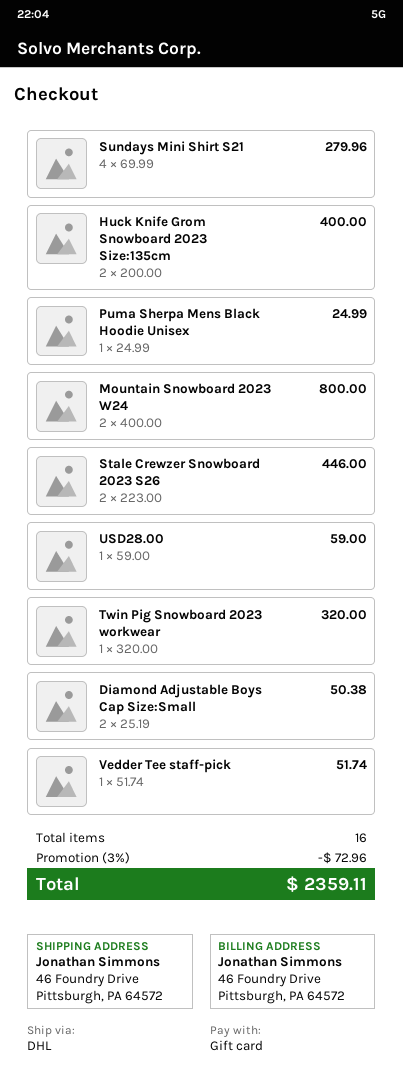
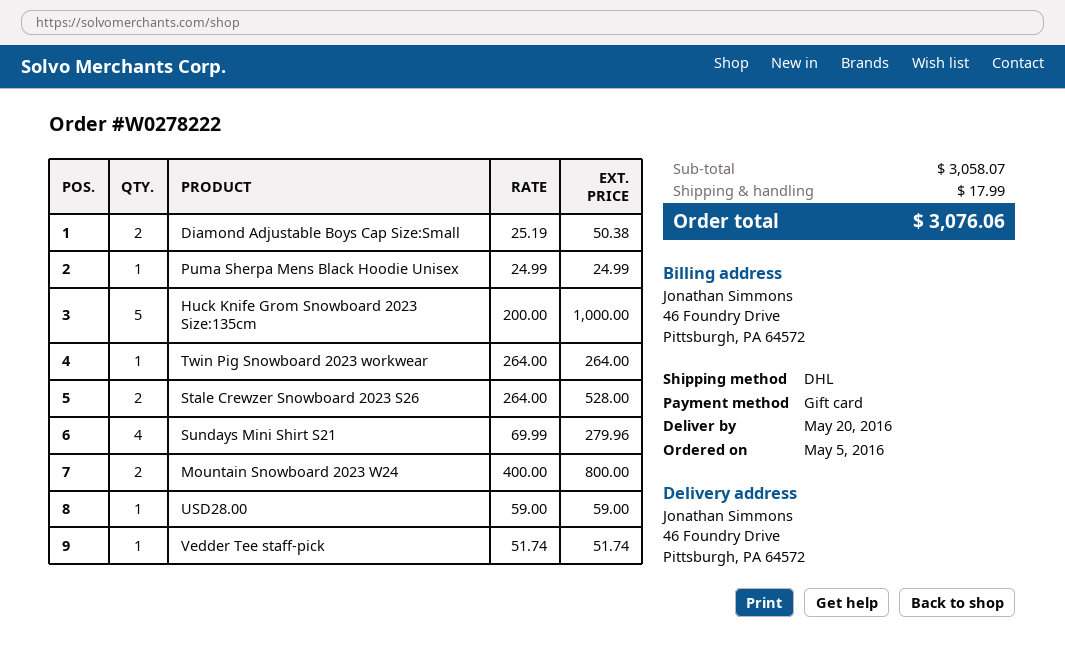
Huck Knife Grom Snowboard 2023 Size:135cm: 2 x 200.00 = 400.00 -> 5 x 200.00 = 1000.00
Stale Crewzer Snowboard 2023 S26: 2 x 223.00 = 446.00 -> 2 x 264.00 = 528.00
Twin Pig Snowboard 2023 workwear: 1 x 320.00 = 320.00 -> 1 x 264.00 = 264.00
discount: 3% = 72.96 -> none
shipping: none -> 17.99
total: 2359.11 -> 3076.06

